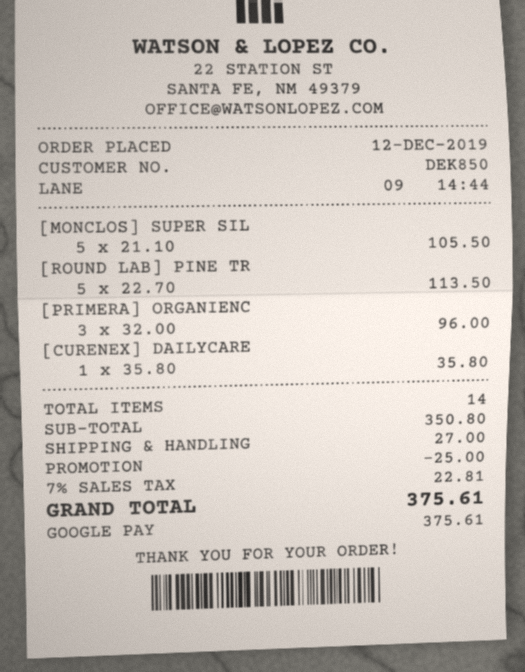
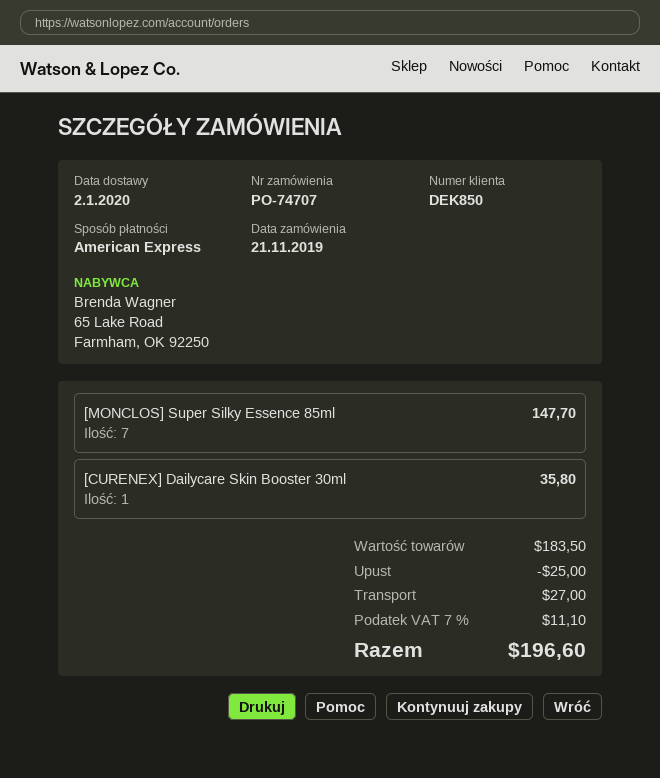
order date: 2019-12-12 -> 2019-11-21
payment method: Google Pay -> American Express
[MONCLOS] SUPER SIL: 5 for 105.50 -> 7 for 147.70
[ROUND LAB] PINE TR: 5 for 113.50 -> none
[PRIMERA] ORGANIENC: 3 for 96.00 -> none
subtotal: 350.80 -> 183.50
tax: 7% = 22.81 -> 7% = 11.10
total: 375.61 -> 196.60

